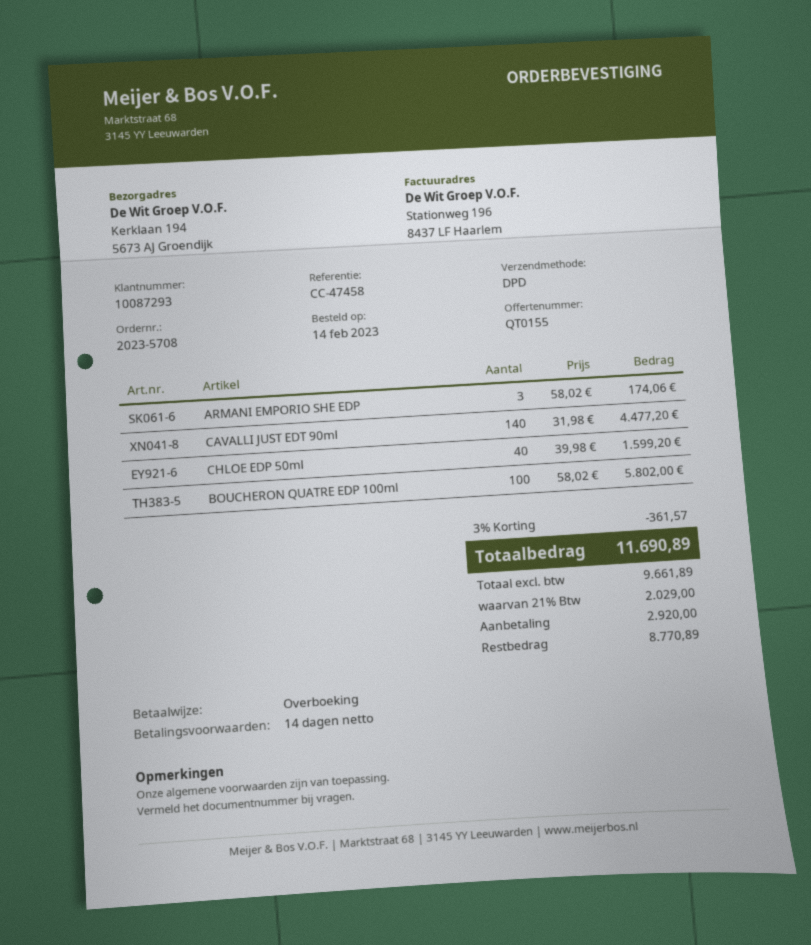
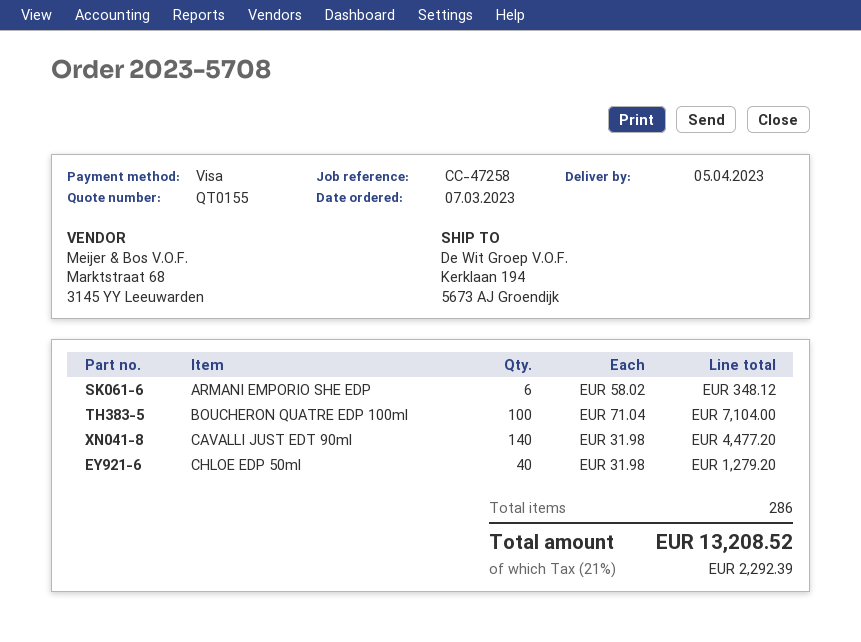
order date: 2023-02-14 -> 2023-03-07
reference: CC-47458 -> CC-47258
payment method: bank transfer -> Visa
ARMANI EMPORIO SHE EDP: 3 x 58.02 = 174.06 -> 6 x 58.02 = 348.12
CHLOE EDP 50ml: 40 x 39.98 = 1599.20 -> 40 x 31.98 = 1279.20
BOUCHERON QUATRE EDP 100ml: 100 x 58.02 = 5802.00 -> 100 x 71.04 = 7104.00
discount: 3% = 361.57 -> none
tax: 21% = 2029.00 -> 21% = 2292.39
total: 11690.89 -> 13208.52

